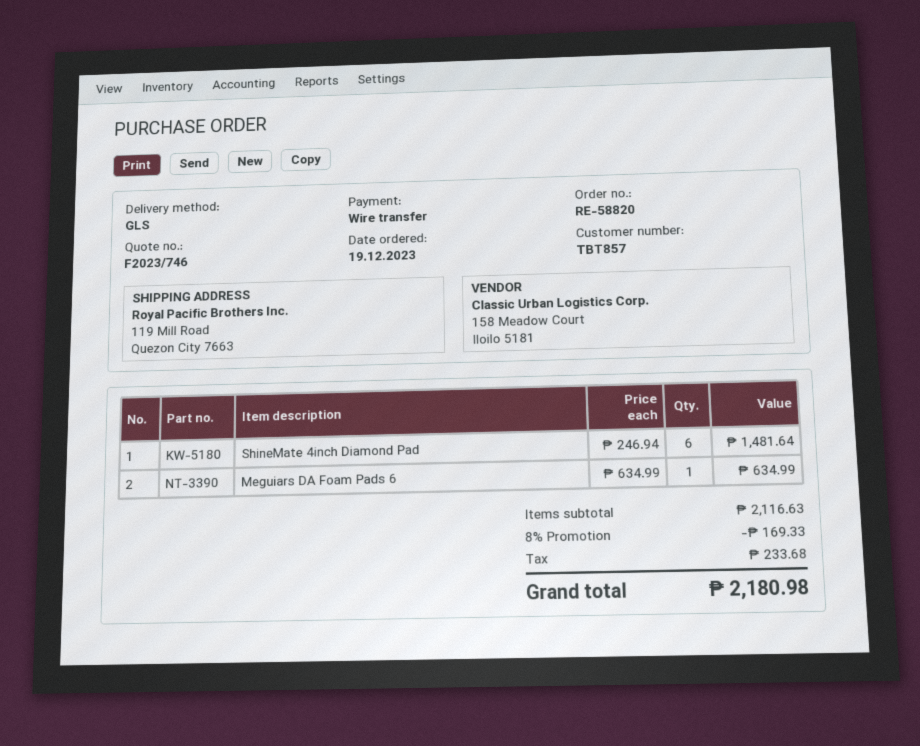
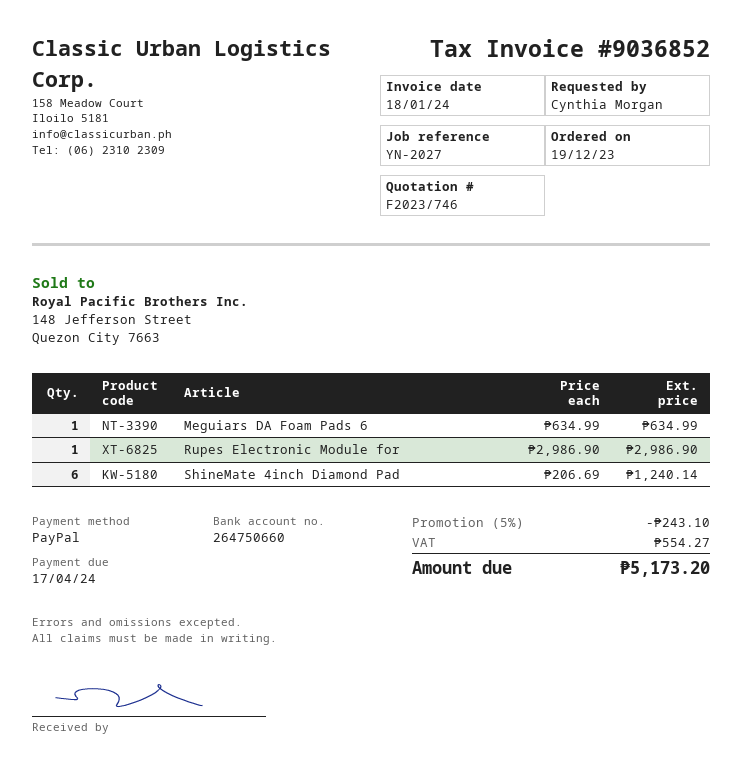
payment method: bank transfer -> PayPal
ShineMate 4inch Diamond Pad: 6 x 246.94 = 1481.64 -> 6 x 206.69 = 1240.14
Rupes Electronic Module for: none -> 1 x 2986.90 = 2986.90
discount: 8% = 169.33 -> 5% = 243.10
tax: 233.68 -> 554.27
total: 2180.98 -> 5173.20

